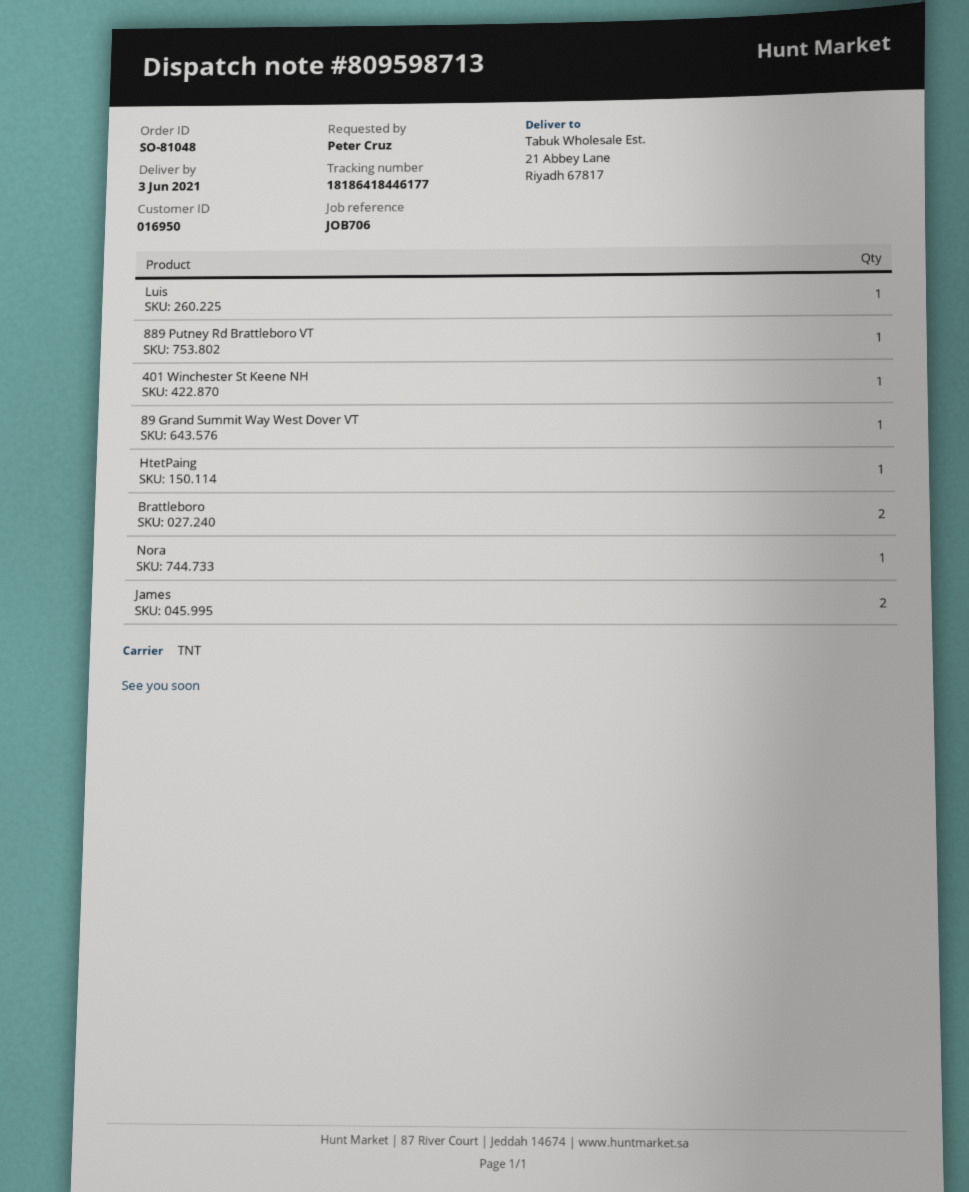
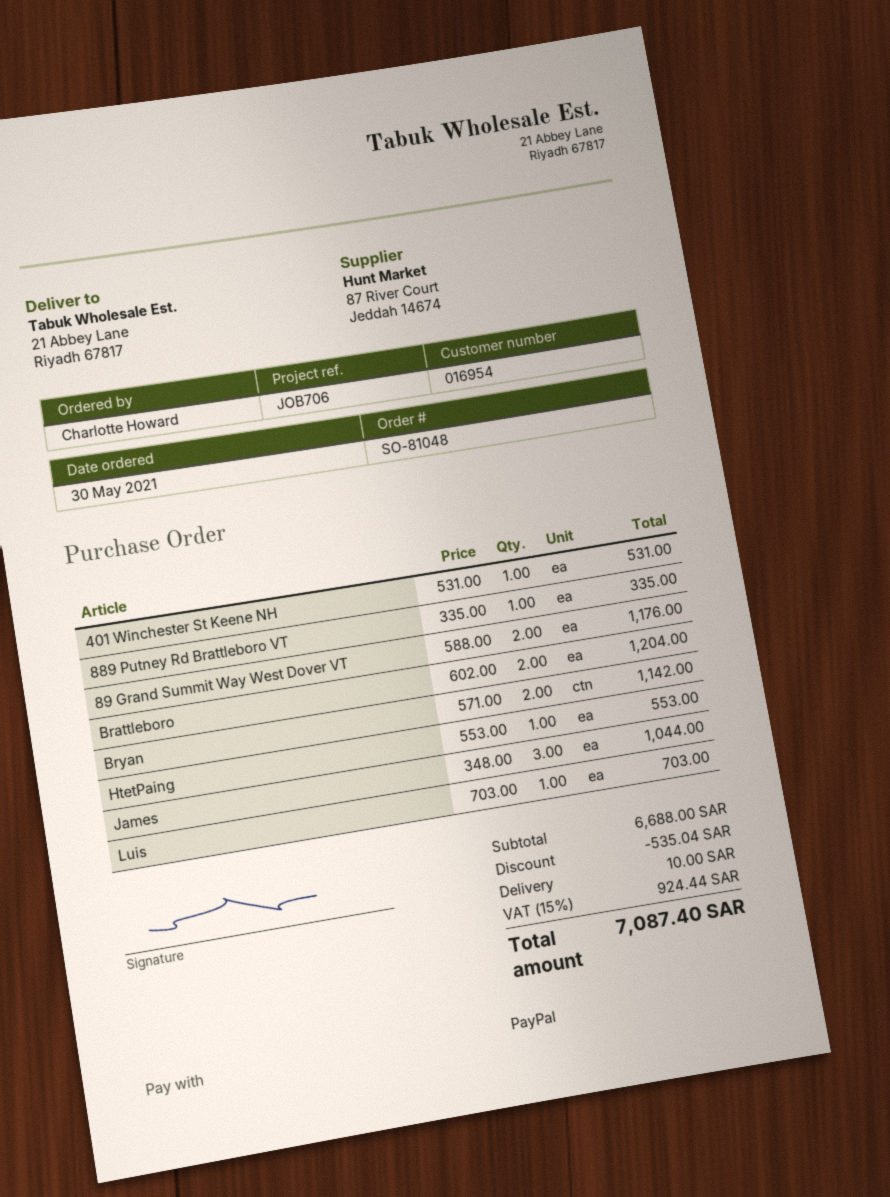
customer number: 016950 -> 016954
ordered by: Peter Cruz -> Charlotte Howard
89 Grand Summit Way West Dover VT: 1 -> 2
Nora: 1 -> none
James: 2 -> 3
Bryan: none -> 2

